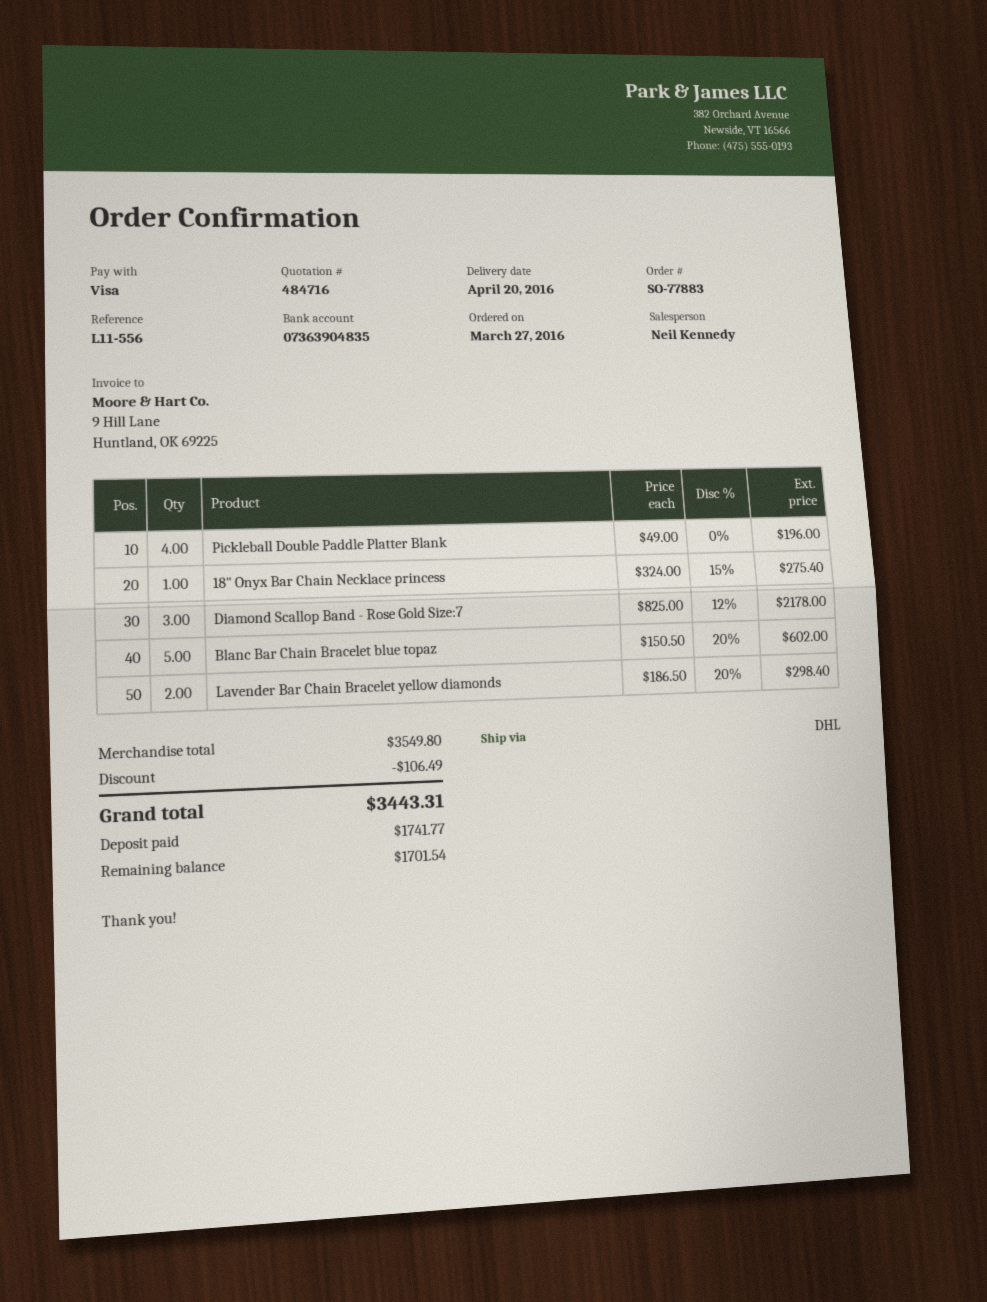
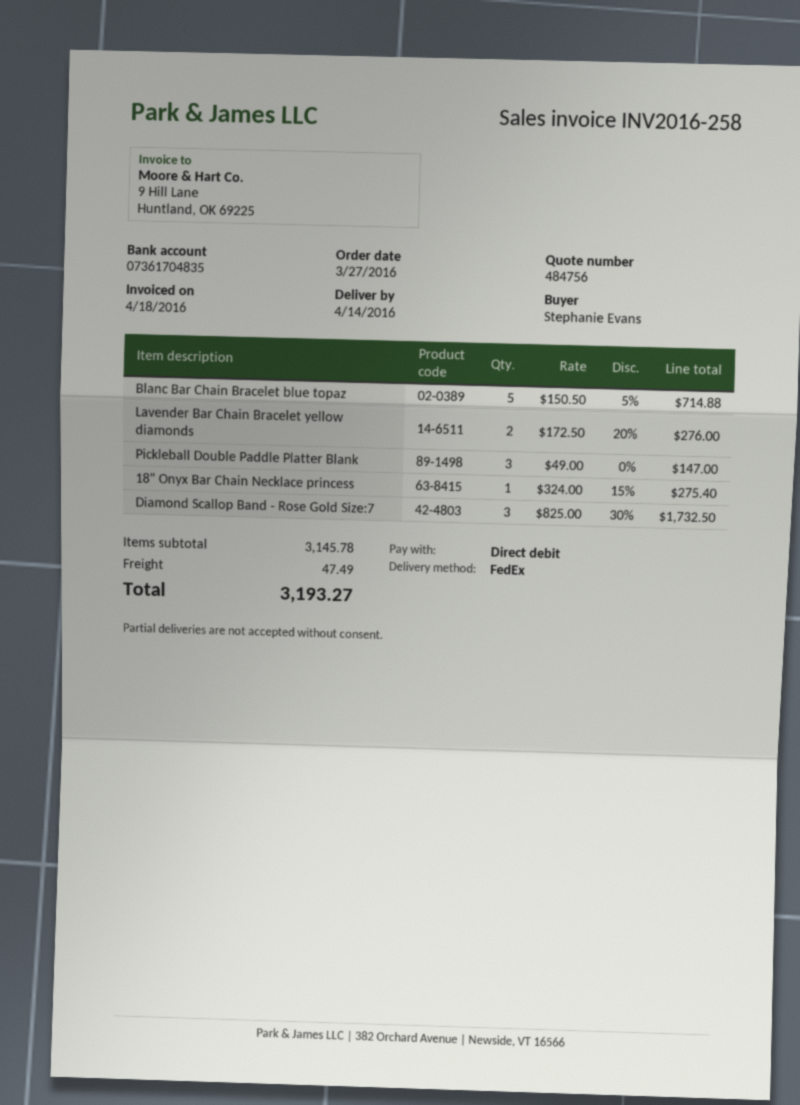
quote number: 484716 -> 484756
delivery date: 2016-04-20 -> 2016-04-14
payment method: Visa -> direct debit
bank account: 07363904835 -> 07361704835
shipping method: DHL -> FedEx
Pickleball Double Paddle Platter Blank: 4 x 49.00 = 196.00 -> 3 x 49.00 = 147.00
Diamond Scallop Band - Rose Gold Size:7: 3 x 825.00 - 12% = 2178.00 -> 3 x 825.00 - 30% = 1732.50
Blanc Bar Chain Bracelet blue topaz: 5 x 150.50 - 20% = 602.00 -> 5 x 150.50 - 5% = 714.88
Lavender Bar Chain Bracelet yellow diamonds: 2 x 186.50 - 20% = 298.40 -> 2 x 172.50 - 20% = 276.00
subtotal: 3549.80 -> 3145.78
discount: 106.49 -> none
shipping: none -> 47.49
total: 3443.31 -> 3193.27

